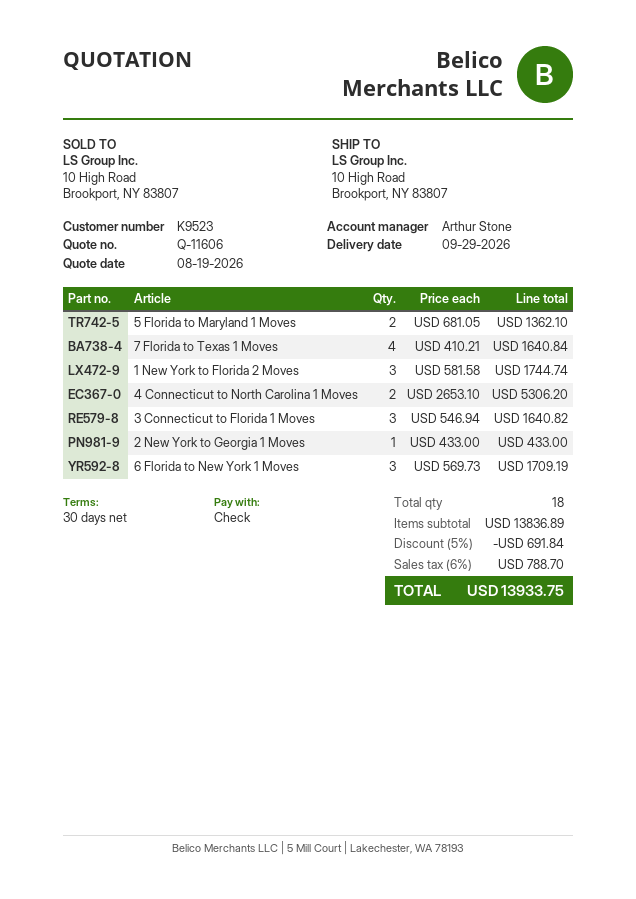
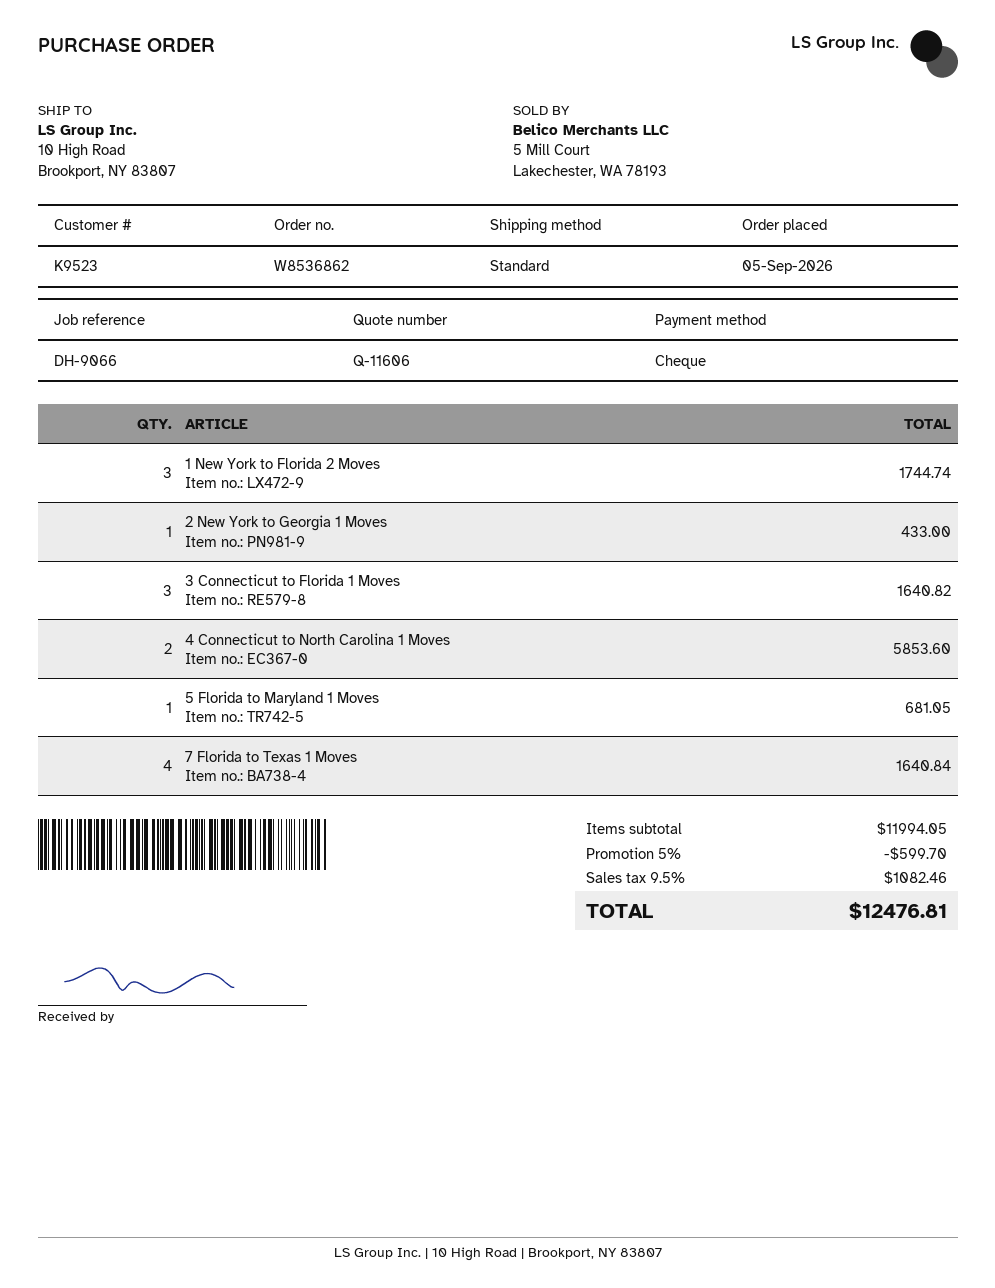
5 Florida to Maryland 1 Moves: 2 for 1362.10 -> 1 for 681.05
4 Connecticut to North Carolina 1 Moves: 2 for 5306.20 -> 2 for 5853.60
6 Florida to New York 1 Moves: 3 for 1709.19 -> none
subtotal: 13836.89 -> 11994.05
discount: 5% = 691.84 -> 5% = 599.70
tax: 6% = 788.70 -> 9.5% = 1082.46
total: 13933.75 -> 12476.81

